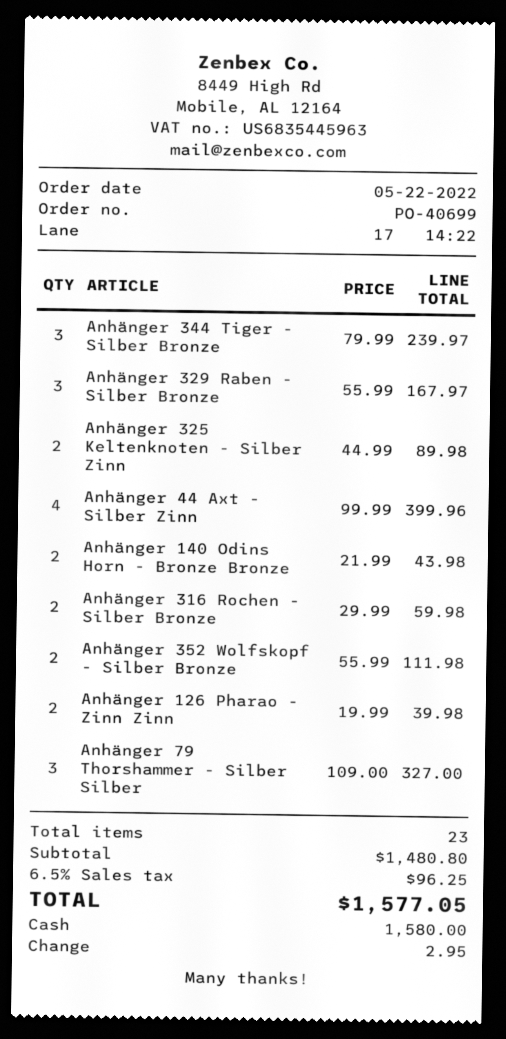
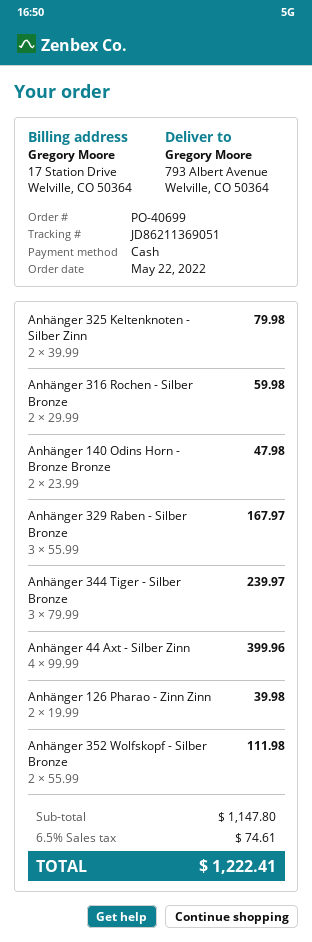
Anhänger 325 Keltenknoten - Silber Zinn: 2 x 44.99 = 89.98 -> 2 x 39.99 = 79.98
Anhänger 140 Odins Horn - Bronze Bronze: 2 x 21.99 = 43.98 -> 2 x 23.99 = 47.98
Anhänger 79 Thorshammer - Silber Silber: 3 x 109.00 = 327.00 -> none
subtotal: 1480.80 -> 1147.80
tax: 6.5% = 96.25 -> 6.5% = 74.61
total: 1577.05 -> 1222.41

